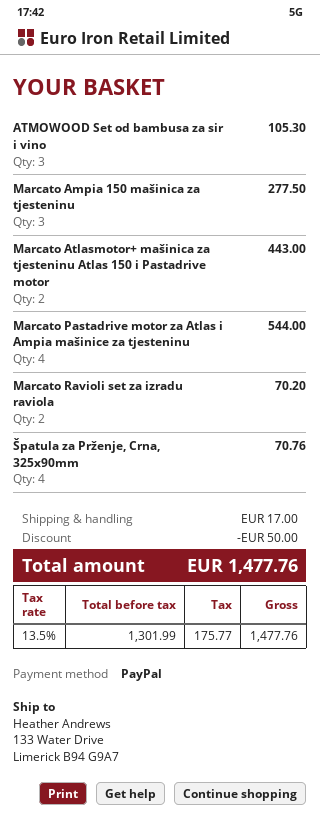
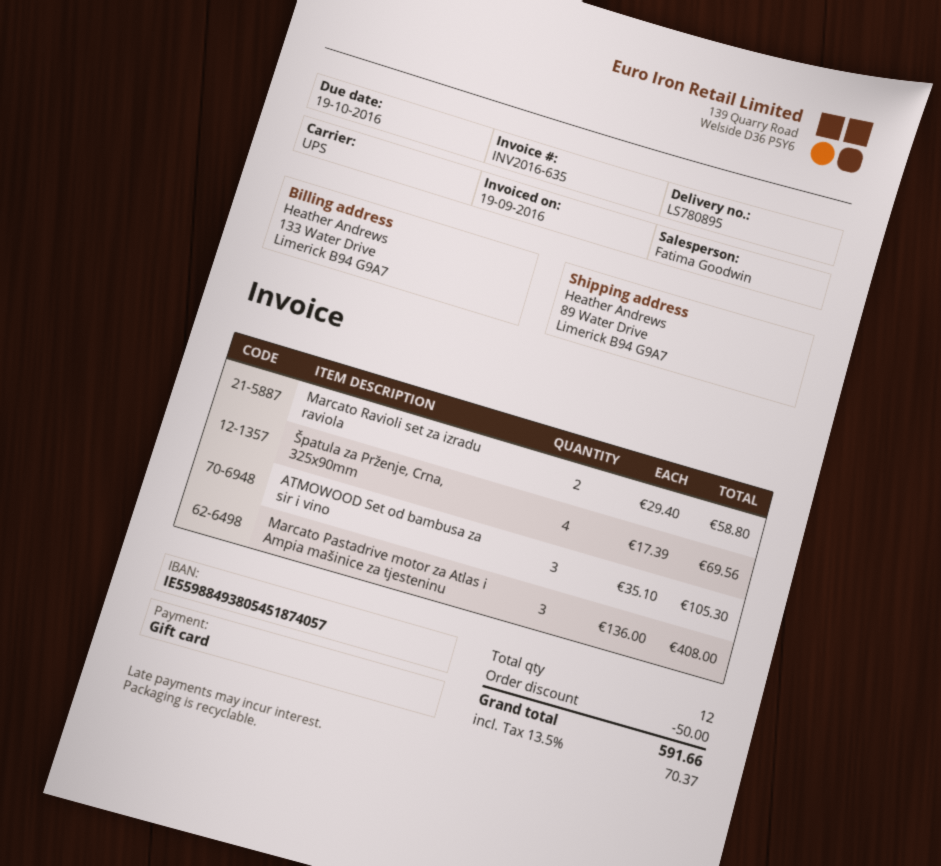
payment method: PayPal -> gift card
ship to: 133 Water Drive, Limerick B94 G9A7 -> 89 Water Drive, Limerick B94 G9A7
Marcato Ampia 150 mašinica za tjesteninu: 3 for 277.50 -> none
Marcato Atlasmotor+ mašinica za tjesteninu Atlas 150 i Pastadrive motor: 2 for 443.00 -> none
Marcato Pastadrive motor za Atlas i Ampia mašinice za tjesteninu: 4 for 544.00 -> 3 for 408.00
Marcato Ravioli set za izradu raviola: 2 for 70.20 -> 2 for 58.80
Špatula za Prženje, Crna, 325x90mm: 4 for 70.76 -> 4 for 69.56
shipping: 17.00 -> none
tax: 13.5% = 175.77 -> 13.5% = 70.37
total: 1477.76 -> 591.66

